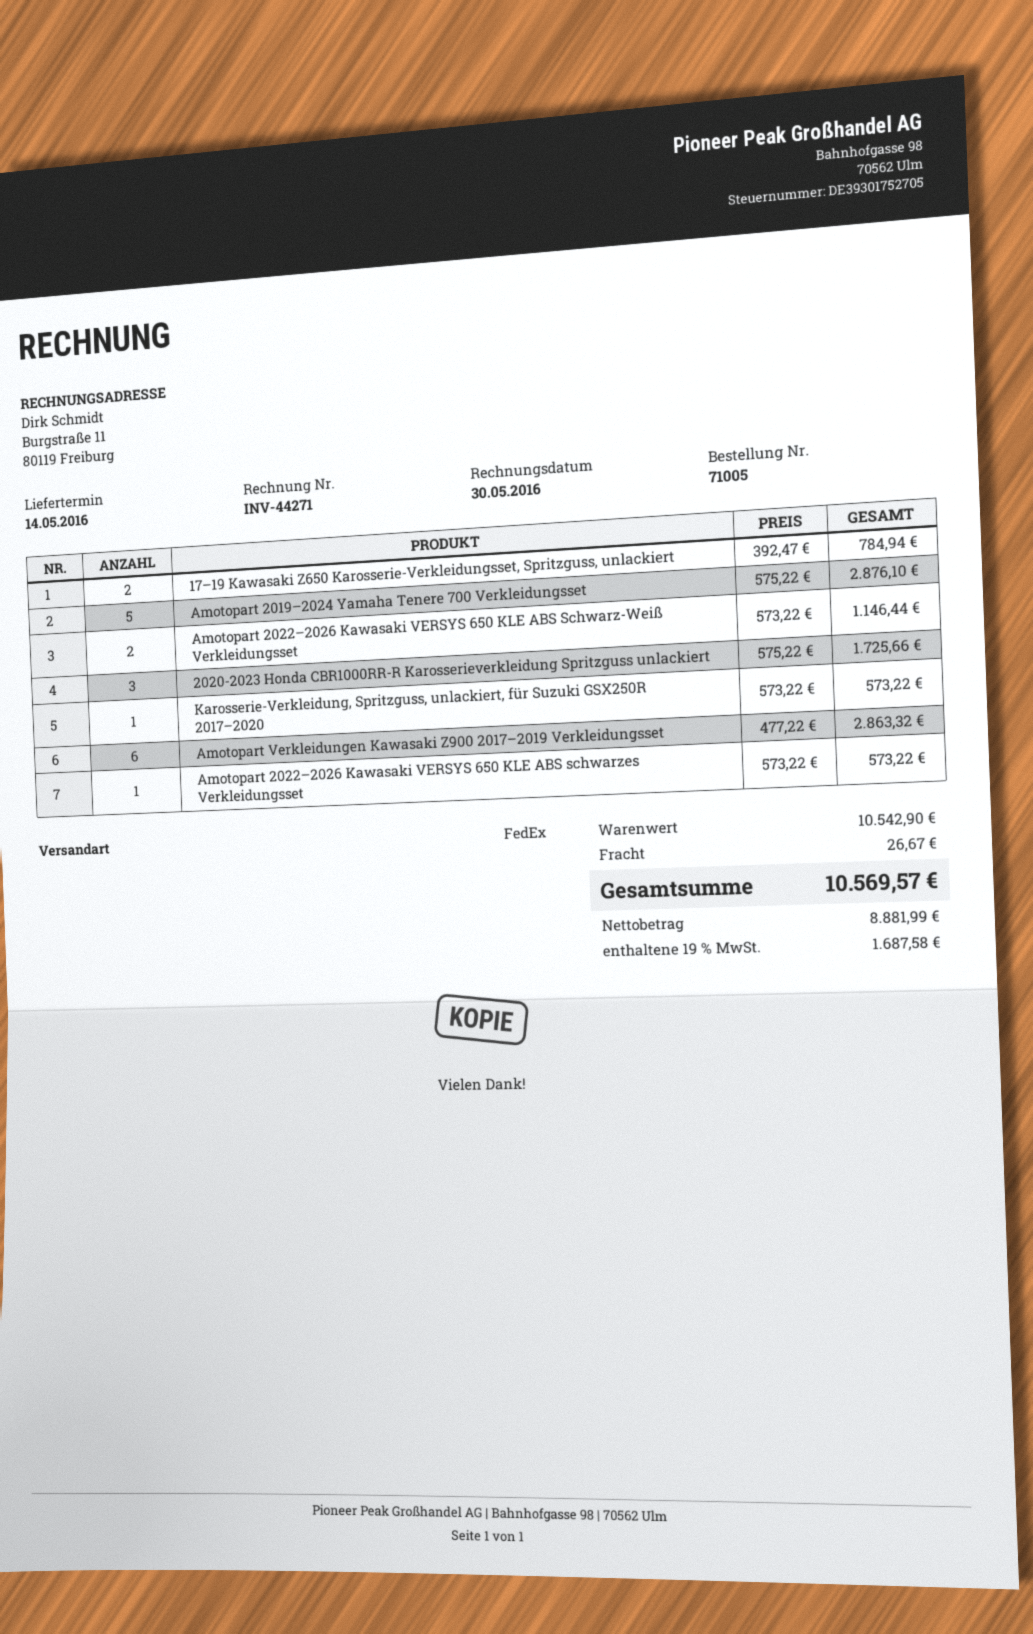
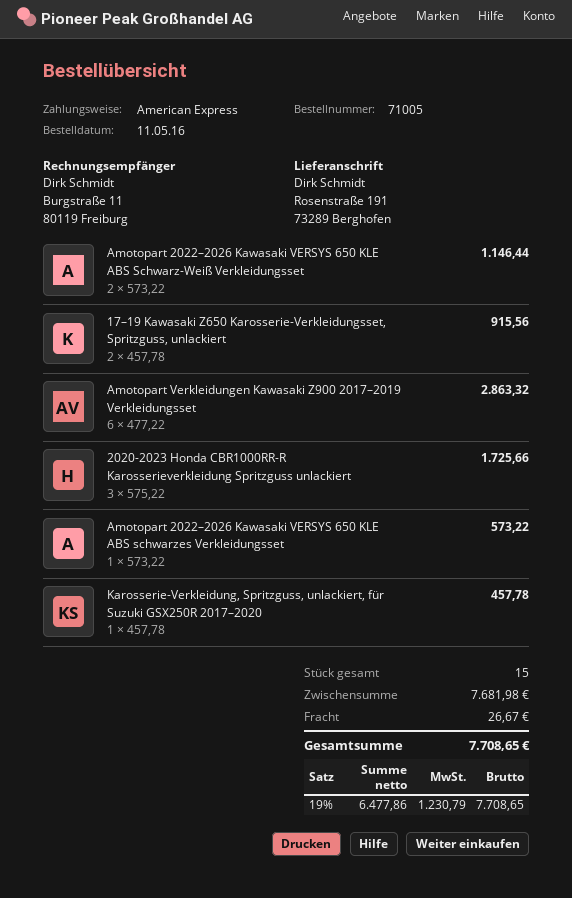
17–19 Kawasaki Z650 Karosserie-Verkleidungsset, Spritzguss, unlackiert: 2 x 392.47 = 784.94 -> 2 x 457.78 = 915.56
Amotopart 2019–2024 Yamaha Tenere 700 Verkleidungsset: 5 x 575.22 = 2876.10 -> none
Karosserie-Verkleidung, Spritzguss, unlackiert, für Suzuki GSX250R 2017–2020: 1 x 573.22 = 573.22 -> 1 x 457.78 = 457.78
subtotal: 10542.90 -> 7681.98
net: 8881.99 -> 6477.86
tax: 19% = 1687.58 -> 19% = 1230.79
total: 10569.57 -> 7708.65

